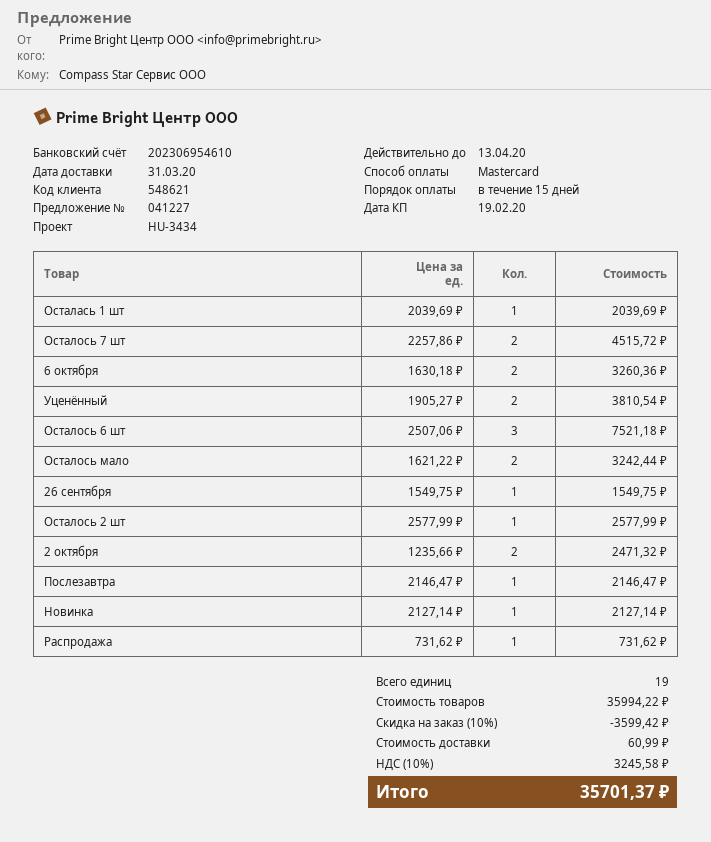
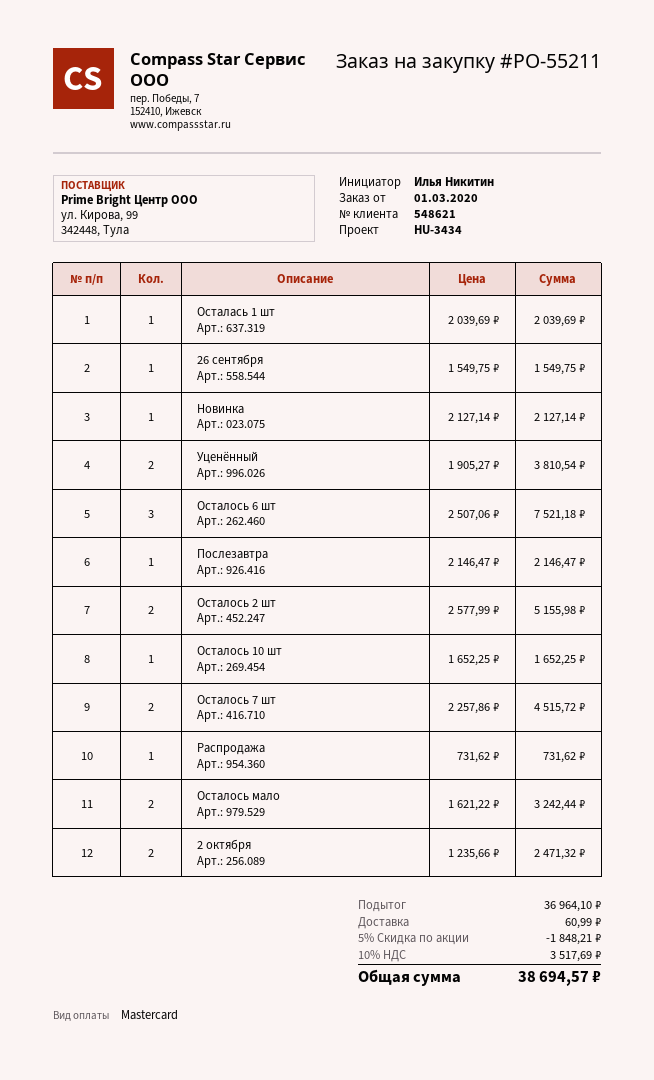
6 октября: 2 x 1630.18 = 3260.36 -> none
Осталось 2 шт: 1 x 2577.99 = 2577.99 -> 2 x 2577.99 = 5155.98
Осталось 10 шт: none -> 1 x 1652.25 = 1652.25
subtotal: 35994.22 -> 36964.10
discount: 10% = 3599.42 -> 5% = 1848.21
tax: 10% = 3245.58 -> 10% = 3517.69
total: 35701.37 -> 38694.57

